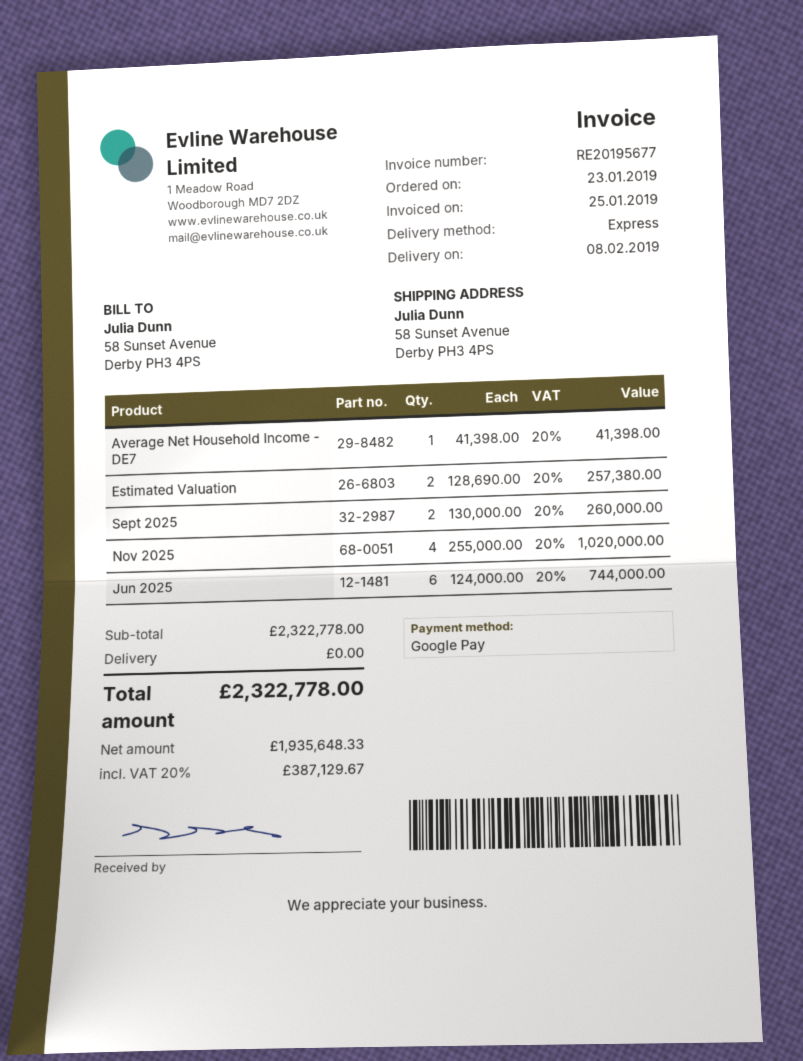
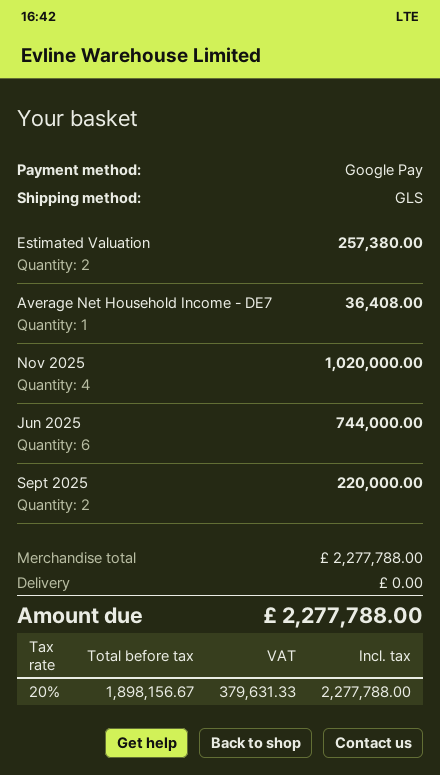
shipping method: express -> GLS
Average Net Household Income - DE7: 1 for 41398.00 -> 1 for 36408.00
Sept 2025: 2 for 260000.00 -> 2 for 220000.00
subtotal: 2322778.00 -> 2277788.00
net: 1935648.33 -> 1898156.67
tax: 20% = 387129.67 -> 20% = 379631.33
total: 2322778.00 -> 2277788.00

